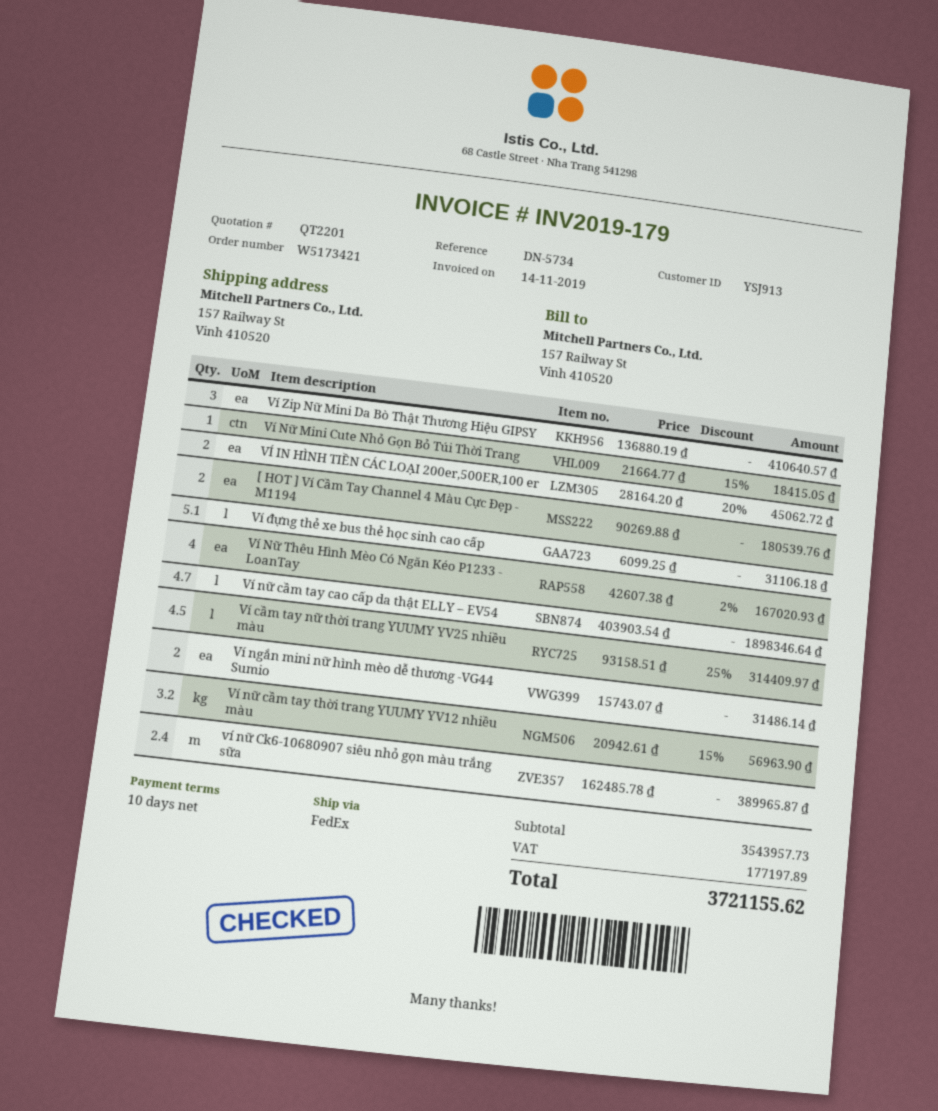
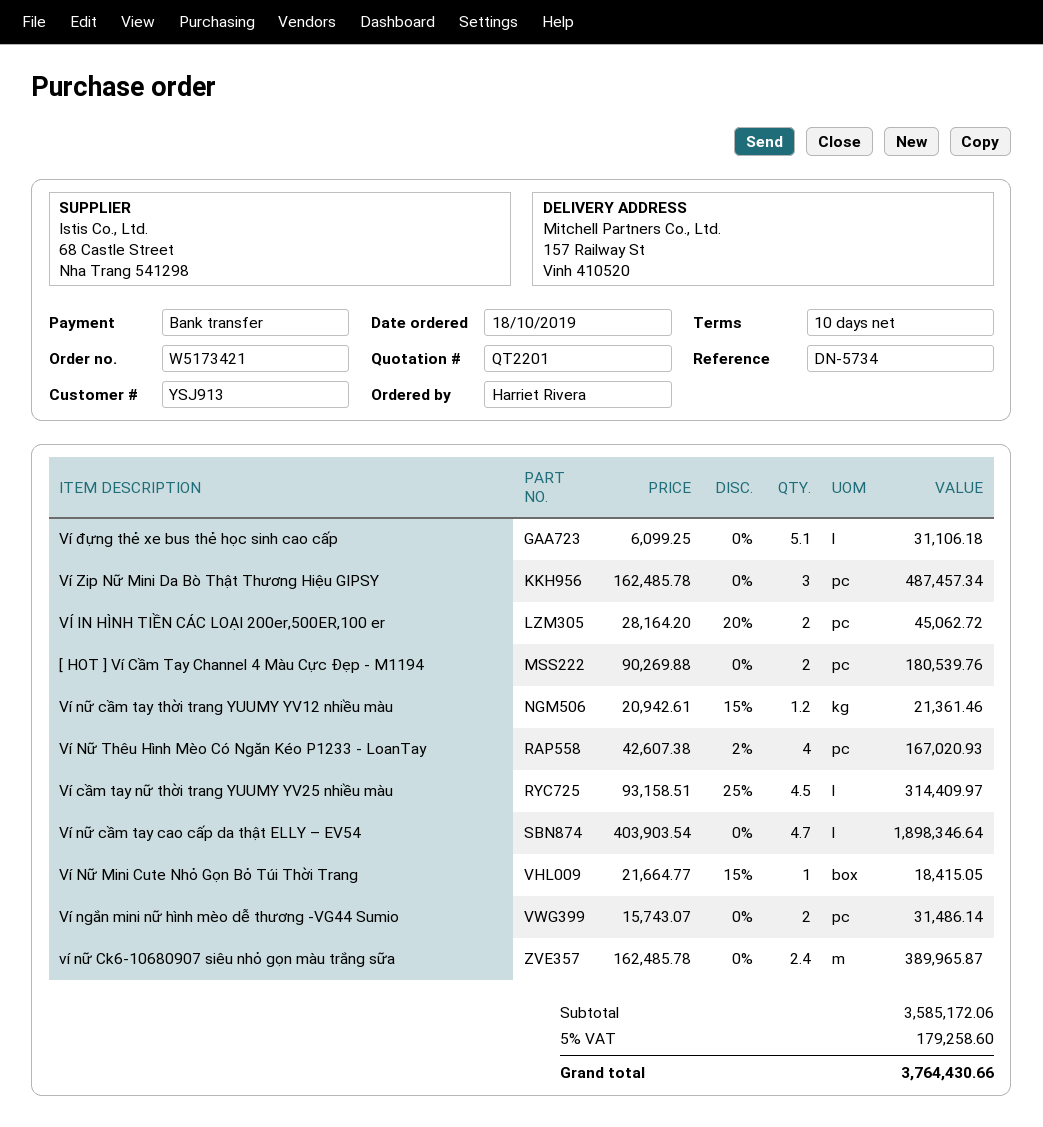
Ví Zip Nữ Mini Da Bò Thật Thương Hiệu GIPSY: 3 x 136880.19 = 410640.57 -> 3 x 162485.78 = 487457.34
Ví nữ cầm tay thời trang YUUMY YV12 nhiều màu: 3.2 x 20942.61 - 15% = 56963.90 -> 1.2 x 20942.61 - 15% = 21361.46
subtotal: 3543957.73 -> 3585172.06
tax: 177197.89 -> 179258.60
total: 3721155.62 -> 3764430.66

